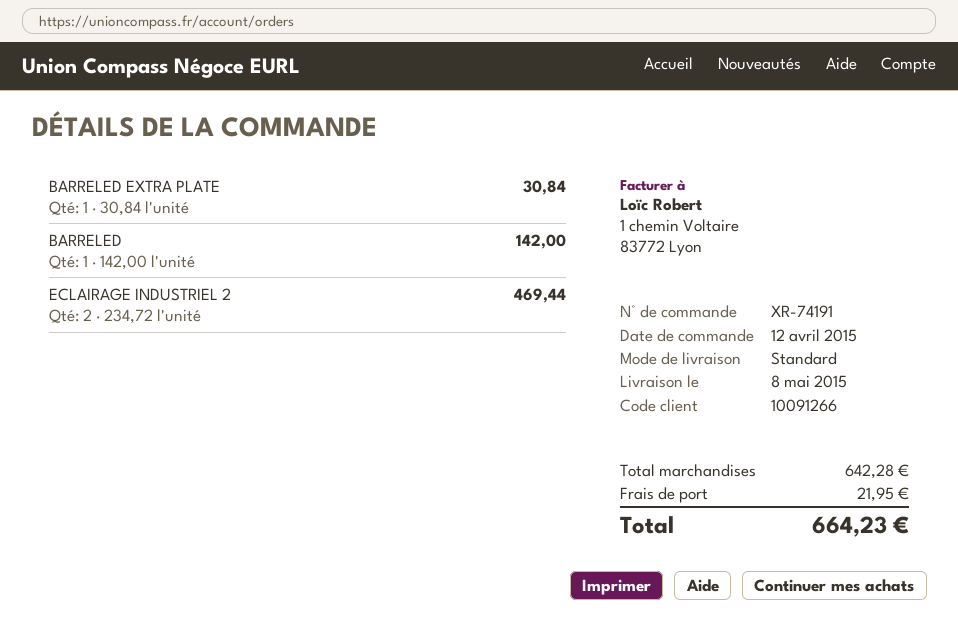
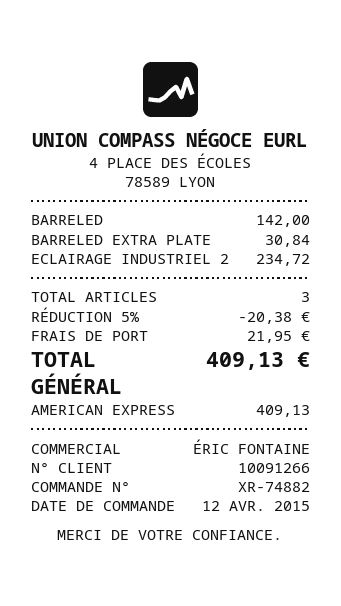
order number: XR-74191 -> XR-74882
ECLAIRAGE INDUSTRIEL 2: 2 for 469.44 -> 1 for 234.72
discount: none -> 5% = 20.38
total: 664.23 -> 409.13

